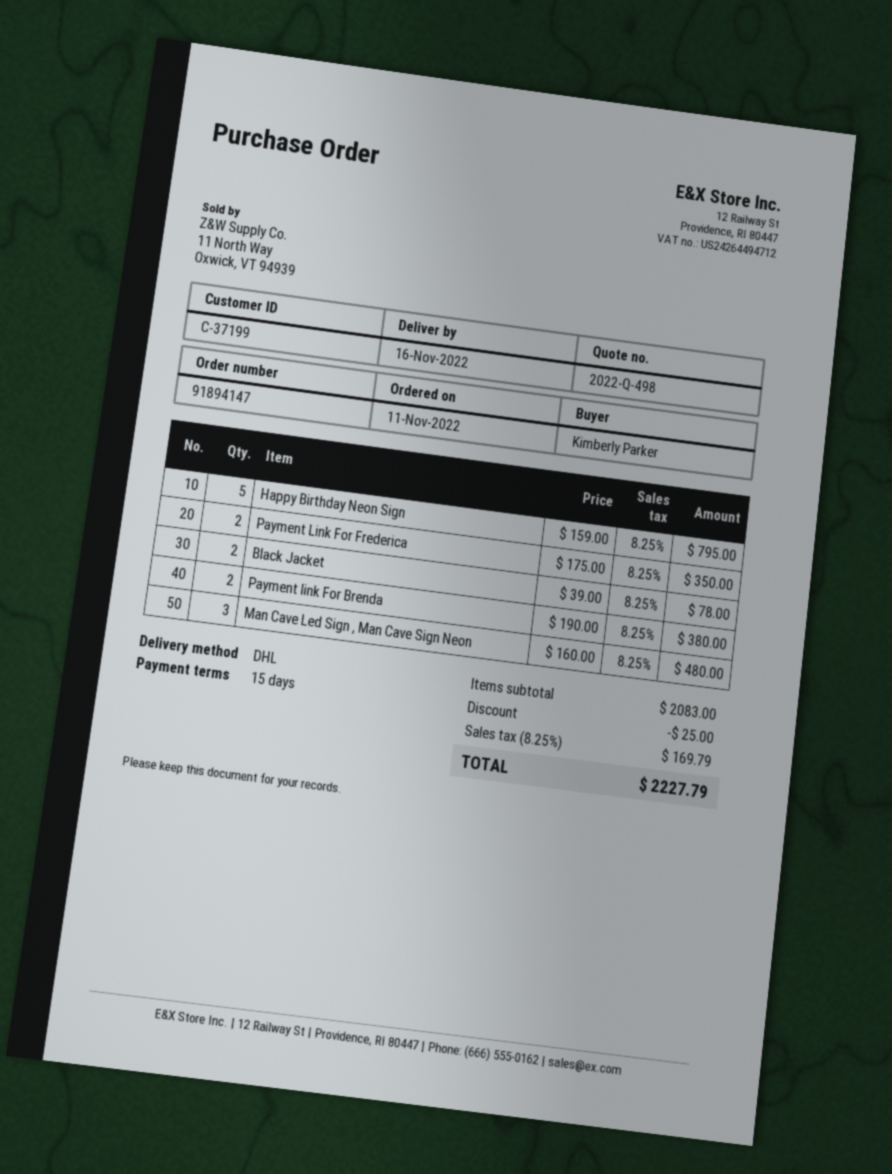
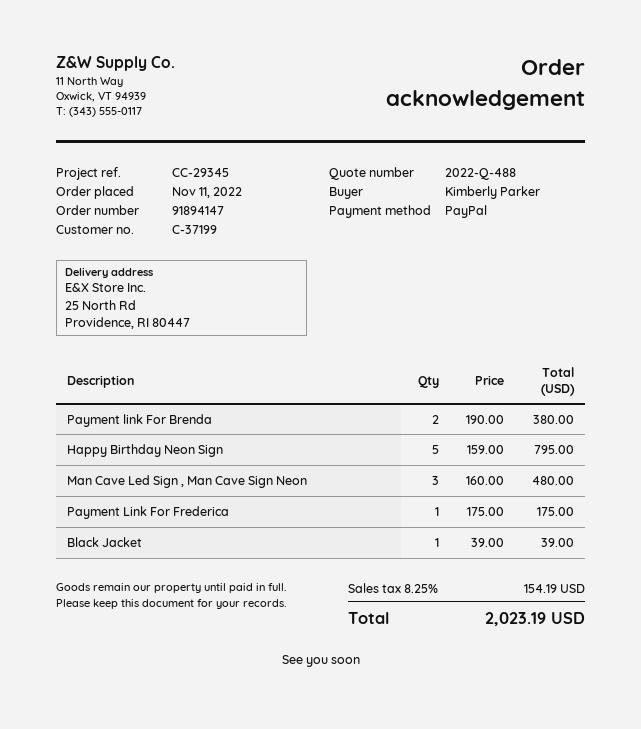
quote number: 2022-Q-498 -> 2022-Q-488
Payment Link For Frederica: 2 x 175.00 = 350.00 -> 1 x 175.00 = 175.00
Black Jacket: 2 x 39.00 = 78.00 -> 1 x 39.00 = 39.00
discount: 25.00 -> none
tax: 8.25% = 169.79 -> 8.25% = 154.19
total: 2227.79 -> 2023.19

